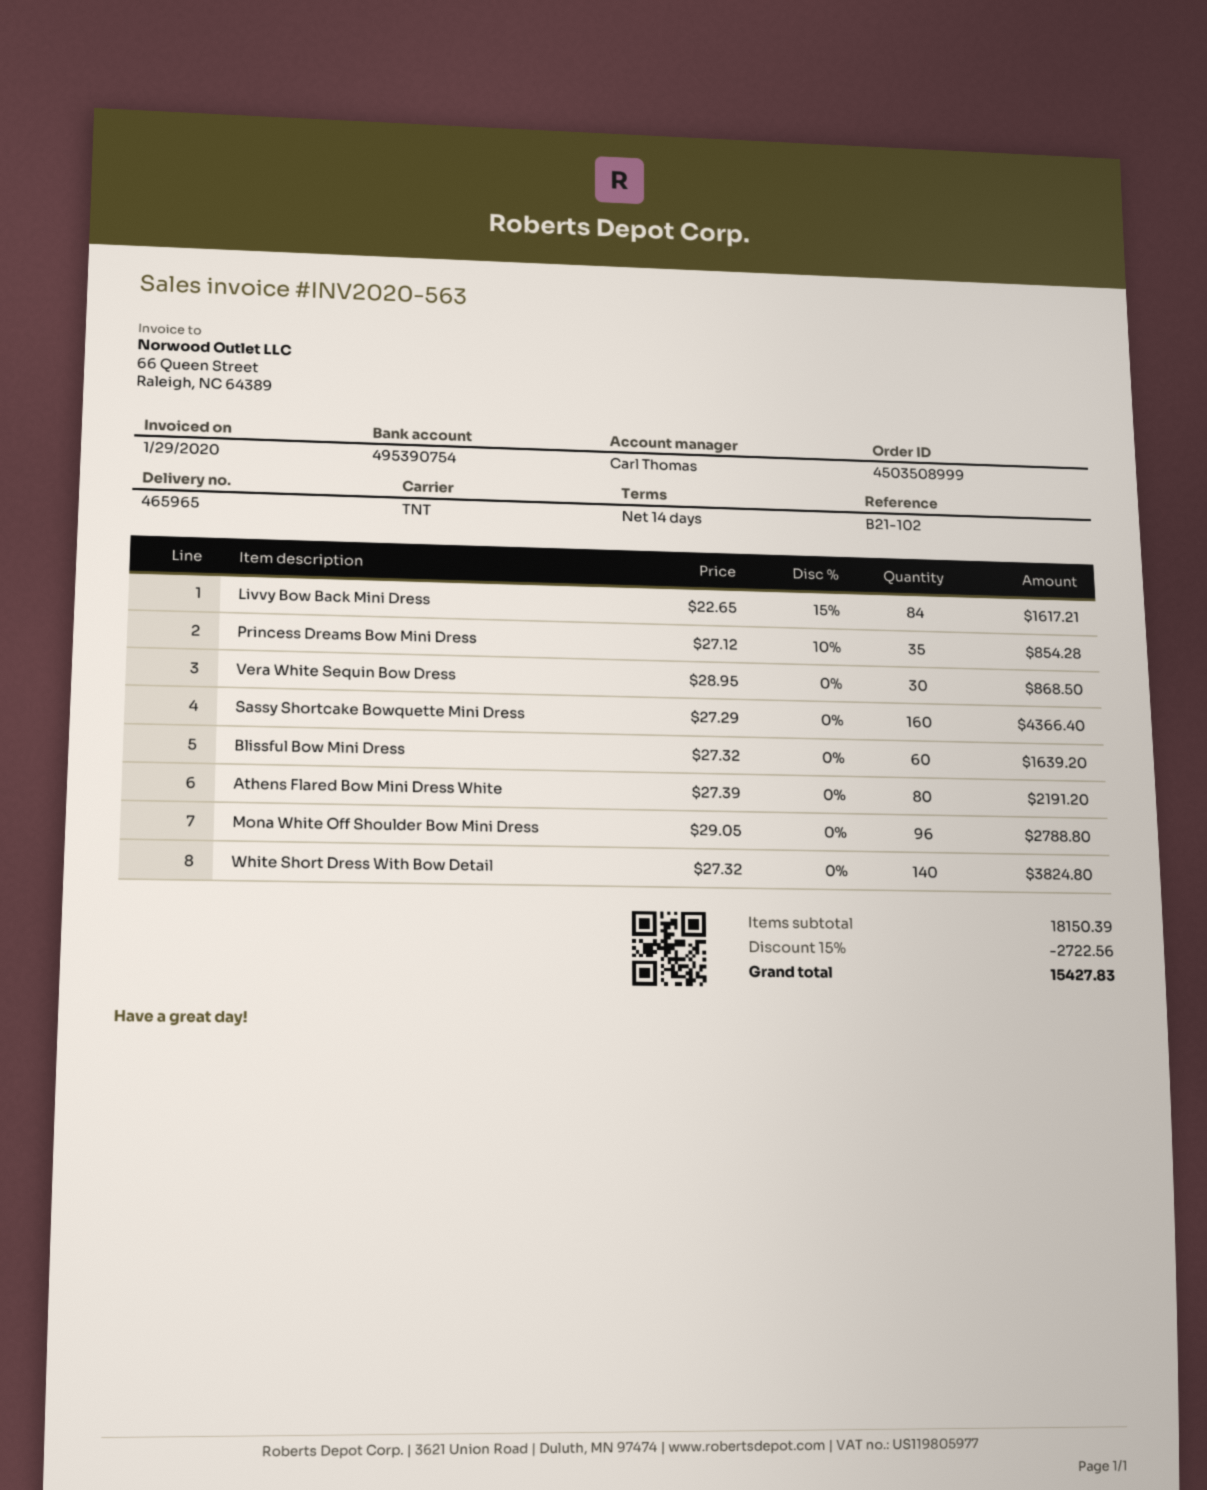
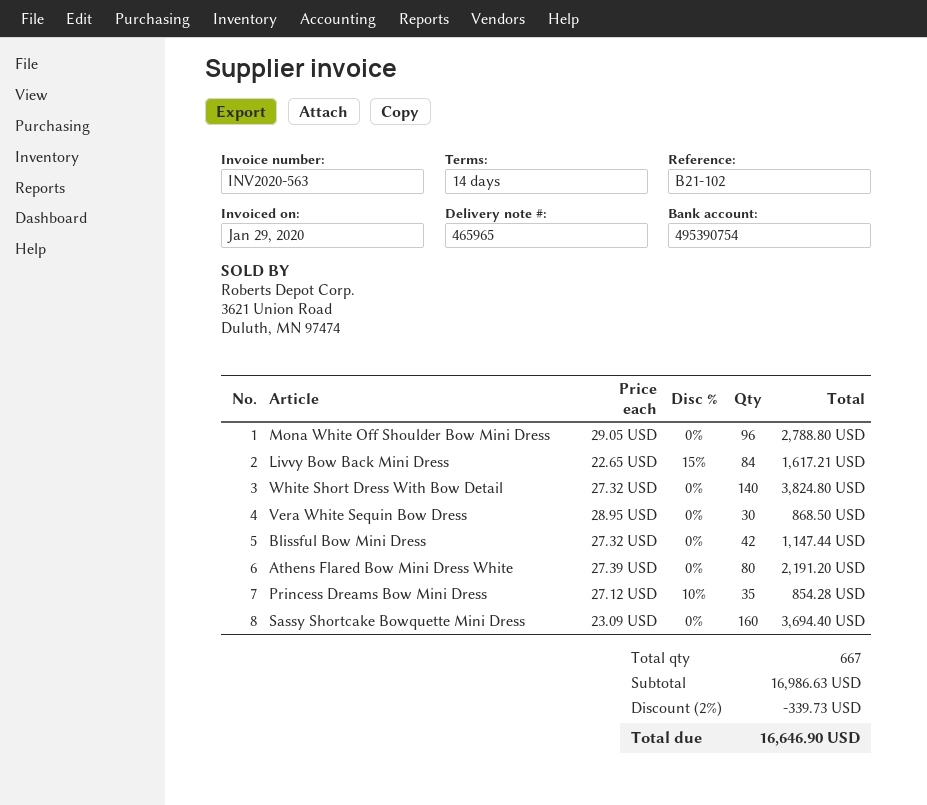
Sassy Shortcake Bowquette Mini Dress: 160 x 27.29 = 4366.40 -> 160 x 23.09 = 3694.40
Blissful Bow Mini Dress: 60 x 27.32 = 1639.20 -> 42 x 27.32 = 1147.44
subtotal: 18150.39 -> 16986.63
discount: 15% = 2722.56 -> 2% = 339.73
total: 15427.83 -> 16646.90

